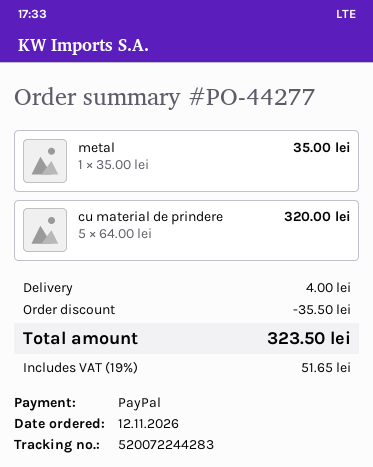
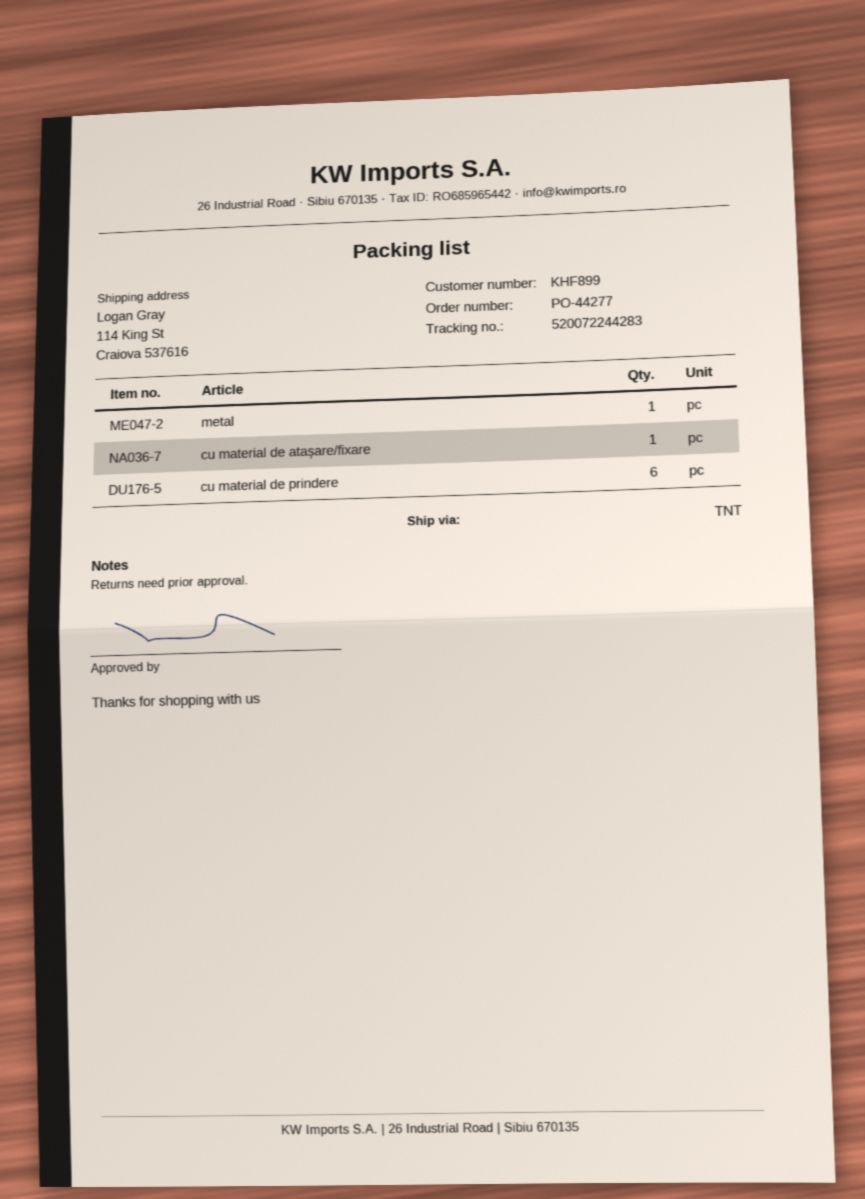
cu material de prindere: 5 -> 6
cu material de atașare/fixare: none -> 1

